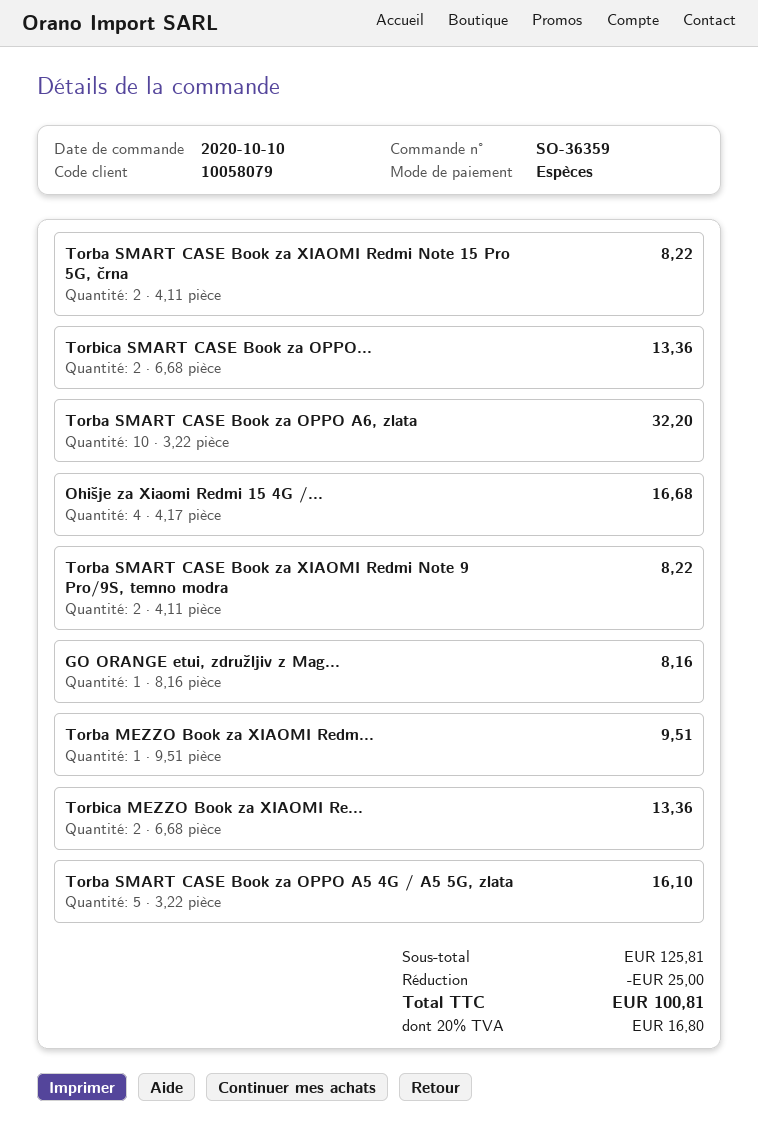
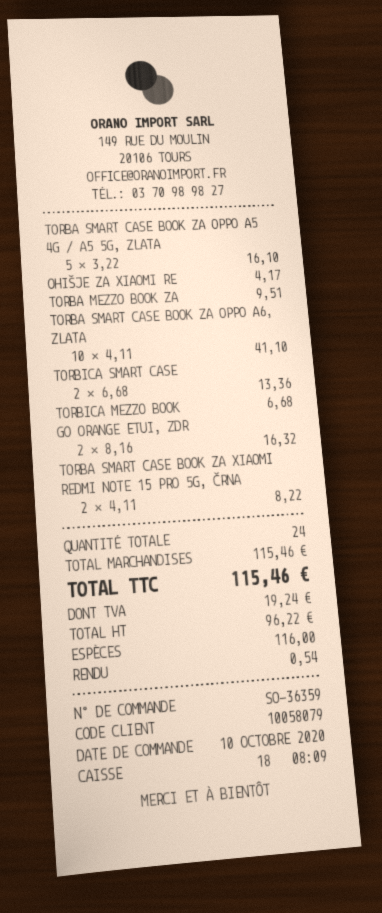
Torba SMART CASE Book za OPPO A6, zlata: 10 x 3.22 = 32.20 -> 10 x 4.11 = 41.10
Ohišje za Xiaomi Redmi 15 4G /...: 4 x 4.17 = 16.68 -> 1 x 4.17 = 4.17
Torba SMART CASE Book za XIAOMI Redmi Note 9 Pro/9S, temno modra: 2 x 4.11 = 8.22 -> none
GO ORANGE etui, združljiv z Mag...: 1 x 8.16 = 8.16 -> 2 x 8.16 = 16.32
Torbica MEZZO Book za XIAOMI Re...: 2 x 6.68 = 13.36 -> 1 x 6.68 = 6.68
subtotal: 125.81 -> 115.46
discount: 25.00 -> none
tax: 16.80 -> 19.24
total: 100.81 -> 115.46

